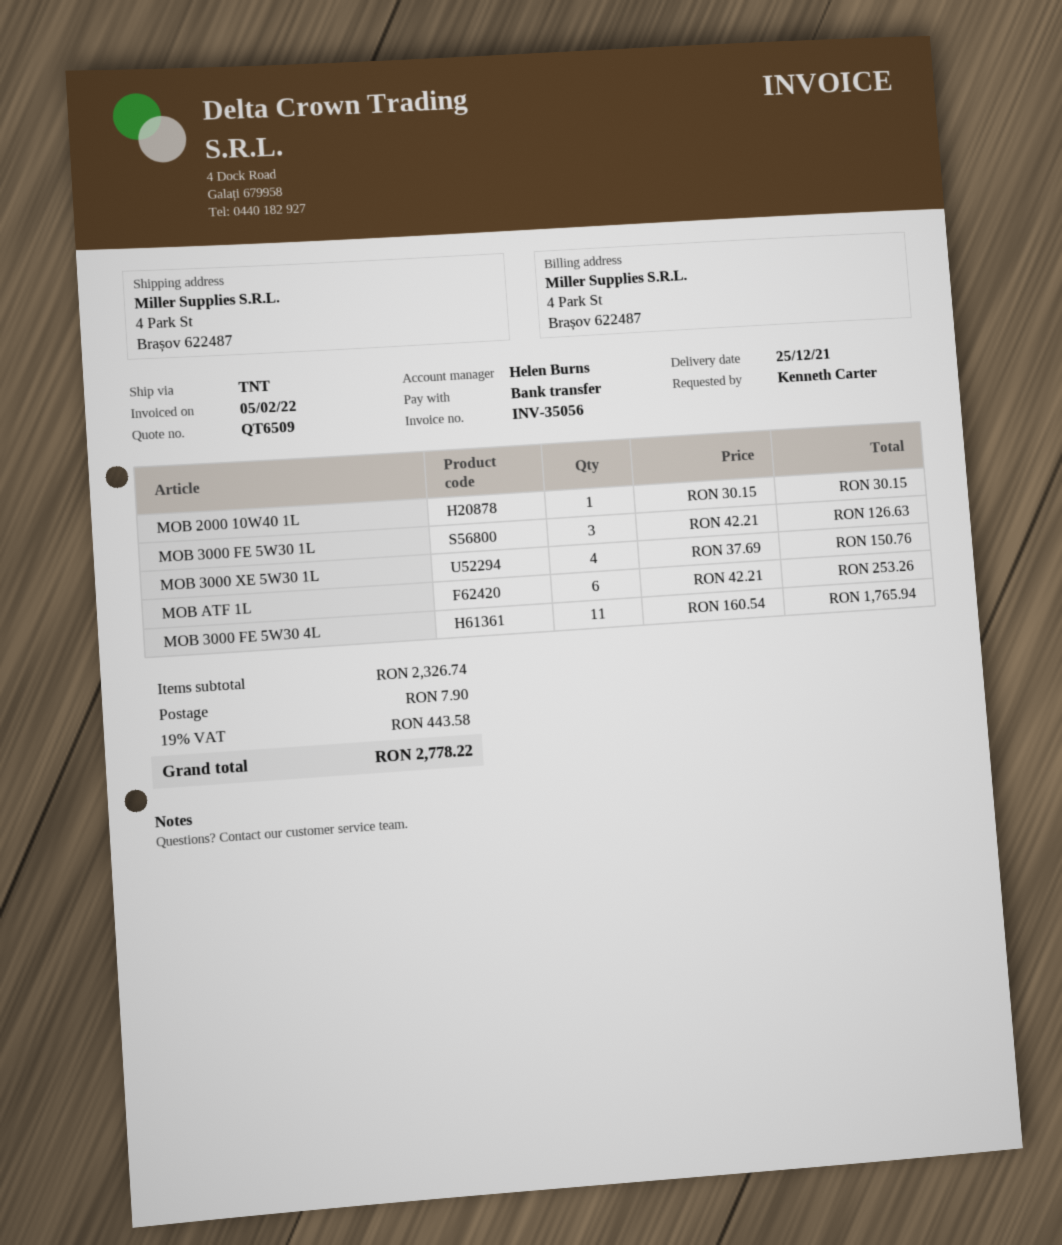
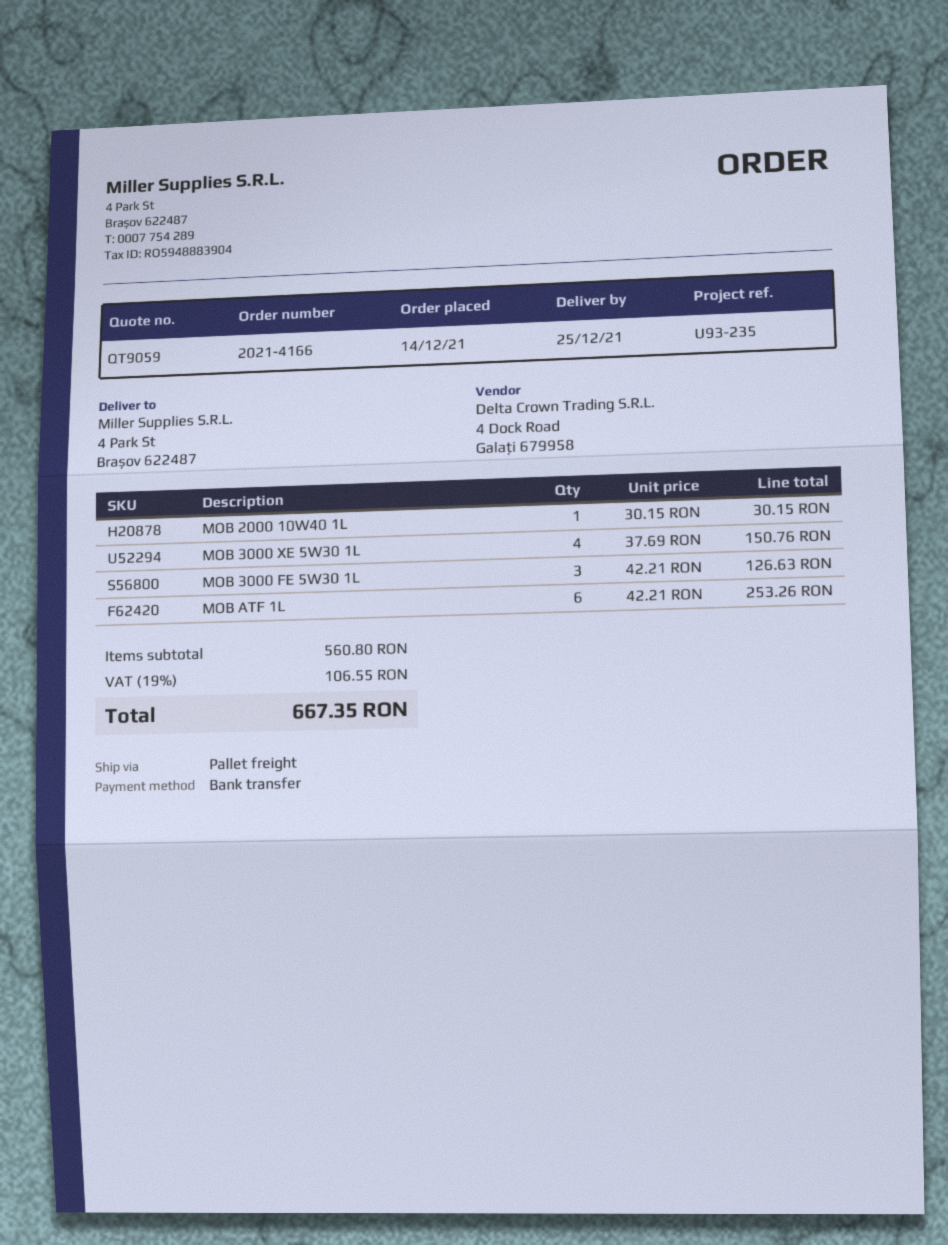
quote number: QT6509 -> QT9059
shipping method: TNT -> pallet freight
MOB 3000 FE 5W30 4L: 11 x 160.54 = 1765.94 -> none
subtotal: 2326.74 -> 560.80
shipping: 7.90 -> none
tax: 19% = 443.58 -> 19% = 106.55
total: 2778.22 -> 667.35

